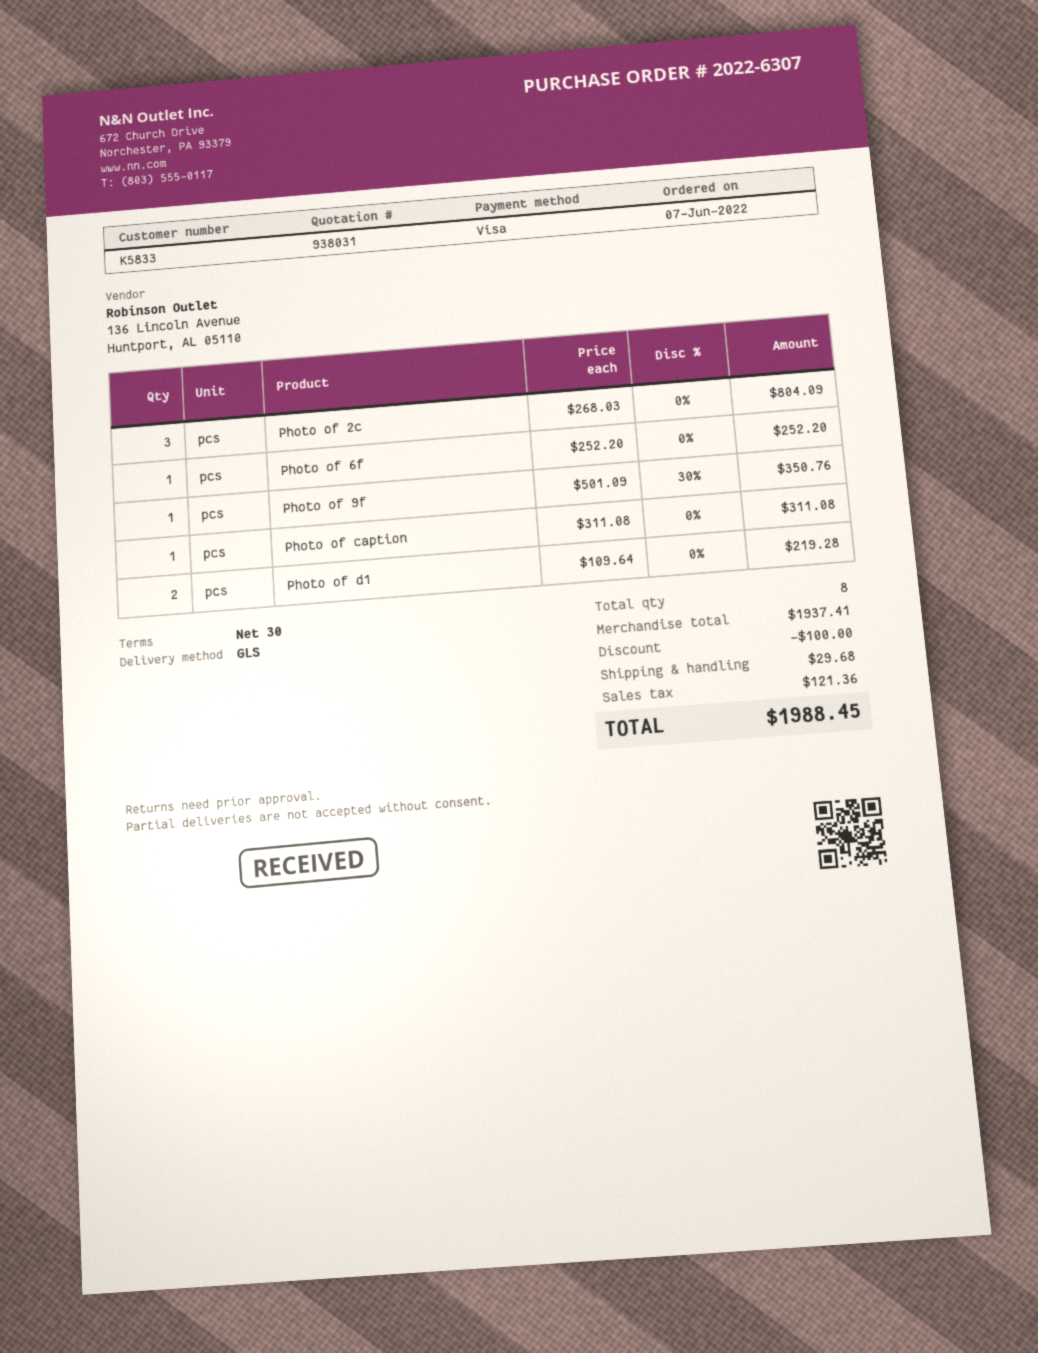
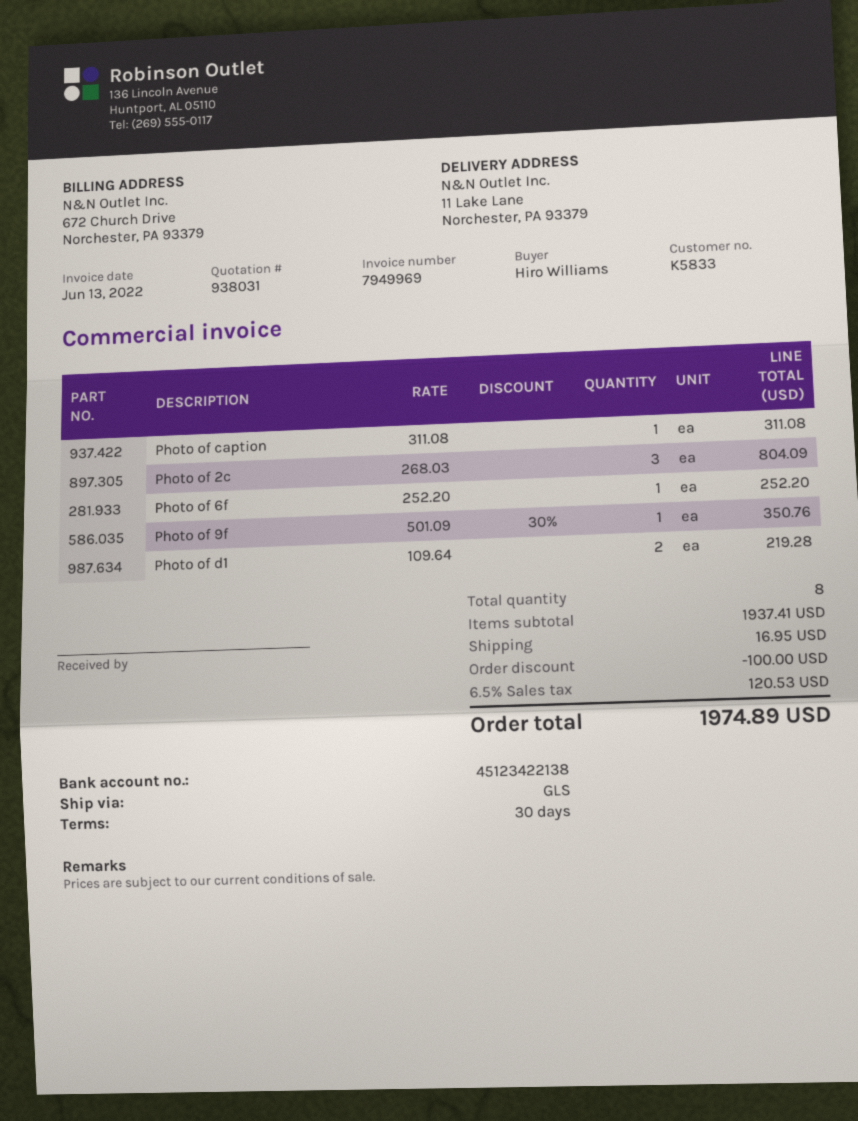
shipping: 29.68 -> 16.95
tax: 121.36 -> 120.53
total: 1988.45 -> 1974.89

